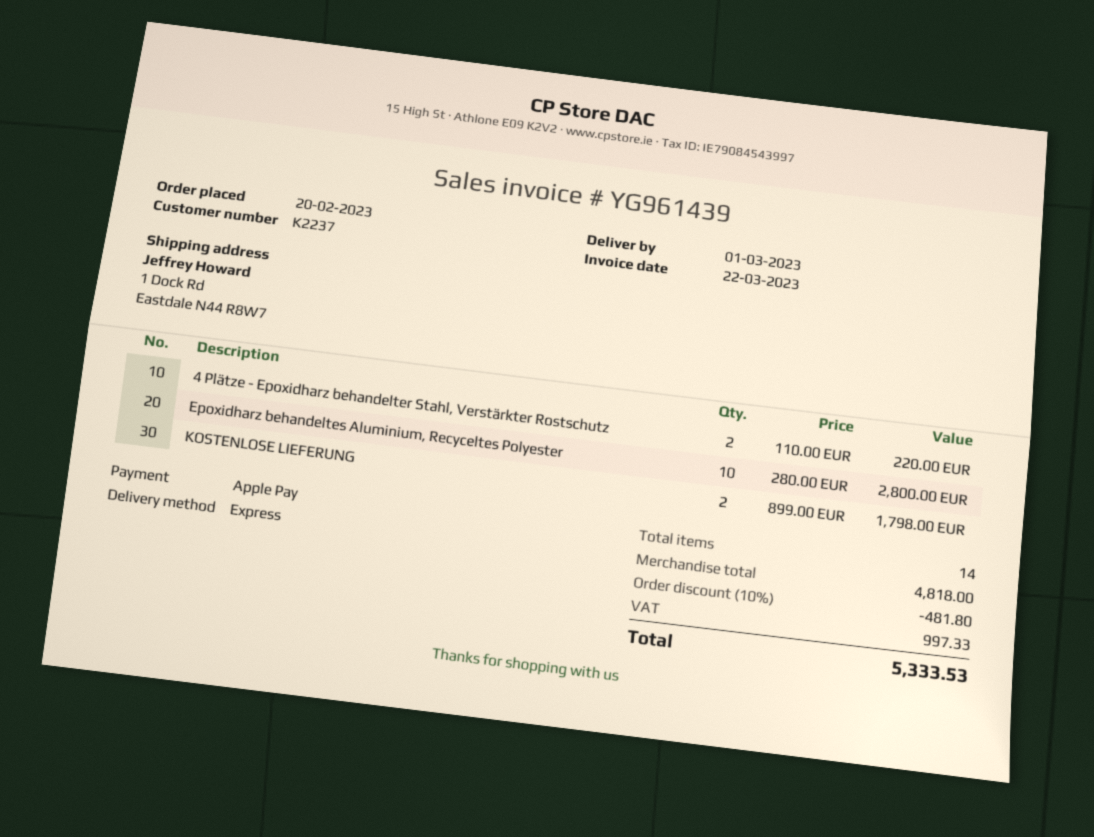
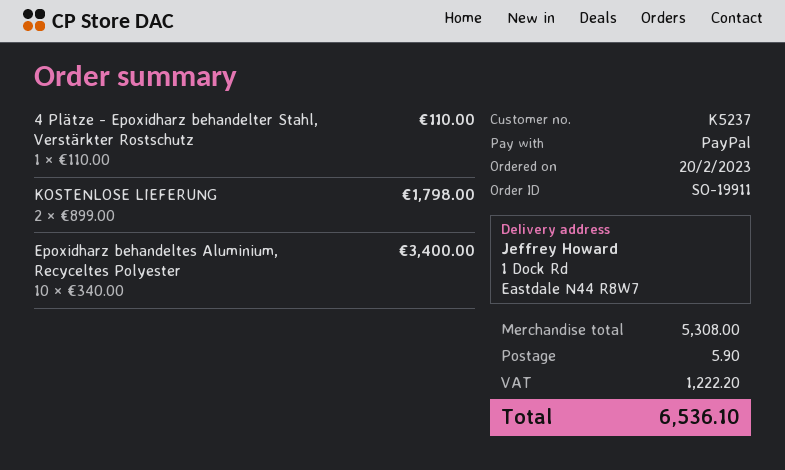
customer number: K2237 -> K5237
payment method: Apple Pay -> PayPal
4 Plätze - Epoxidharz behandelter Stahl, Verstärkter Rostschutz: 2 x 110.00 = 220.00 -> 1 x 110.00 = 110.00
Epoxidharz behandeltes Aluminium, Recyceltes Polyester: 10 x 280.00 = 2800.00 -> 10 x 340.00 = 3400.00
subtotal: 4818.00 -> 5308.00
discount: 10% = 481.80 -> none
shipping: none -> 5.90
tax: 997.33 -> 1222.20
total: 5333.53 -> 6536.10

